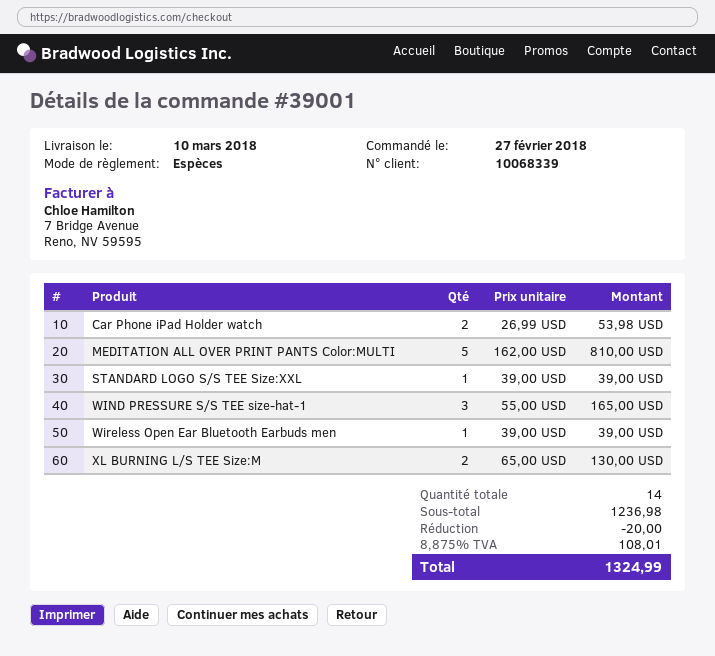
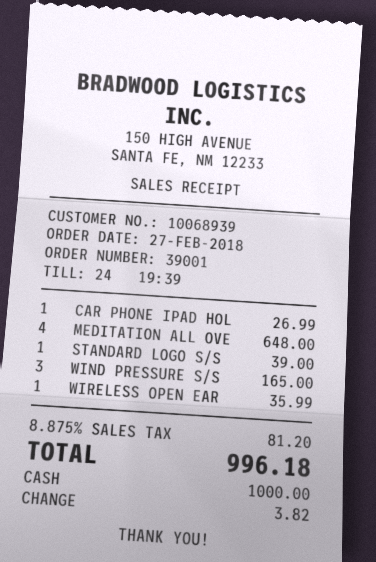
customer number: 10068339 -> 10068939
Car Phone iPad Holder watch: 2 for 53.98 -> 1 for 26.99
MEDITATION ALL OVER PRINT PANTS Color:MULTI: 5 for 810.00 -> 4 for 648.00
Wireless Open Ear Bluetooth Earbuds men: 1 for 39.00 -> 1 for 35.99
XL BURNING L/S TEE Size:M: 2 for 130.00 -> none
discount: 20.00 -> none
tax: 8.875% = 108.01 -> 8.875% = 81.20
total: 1324.99 -> 996.18

